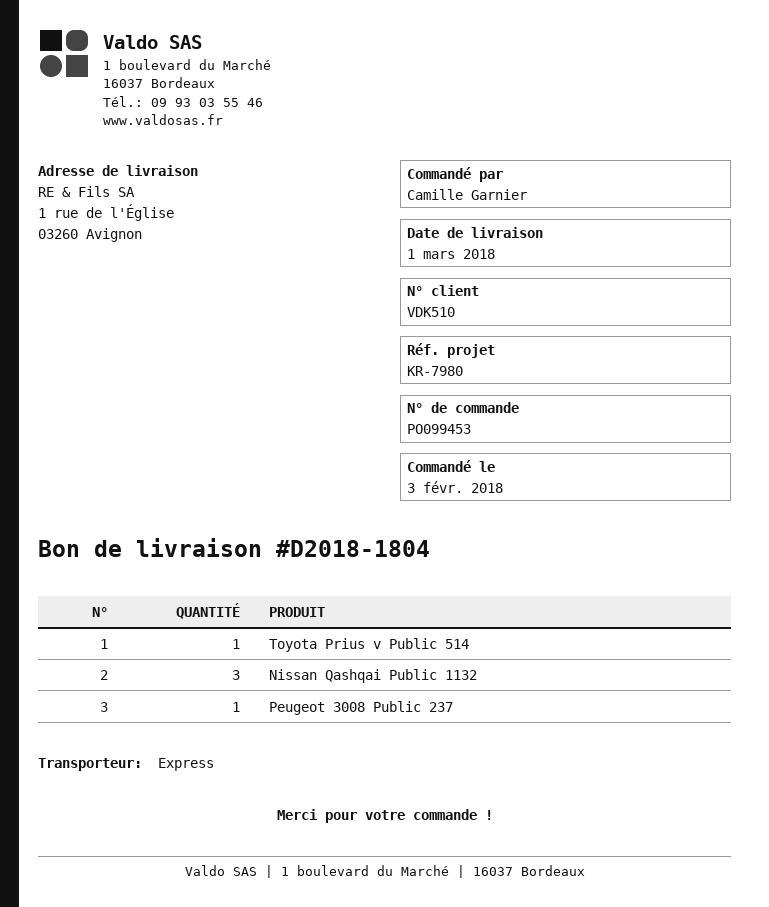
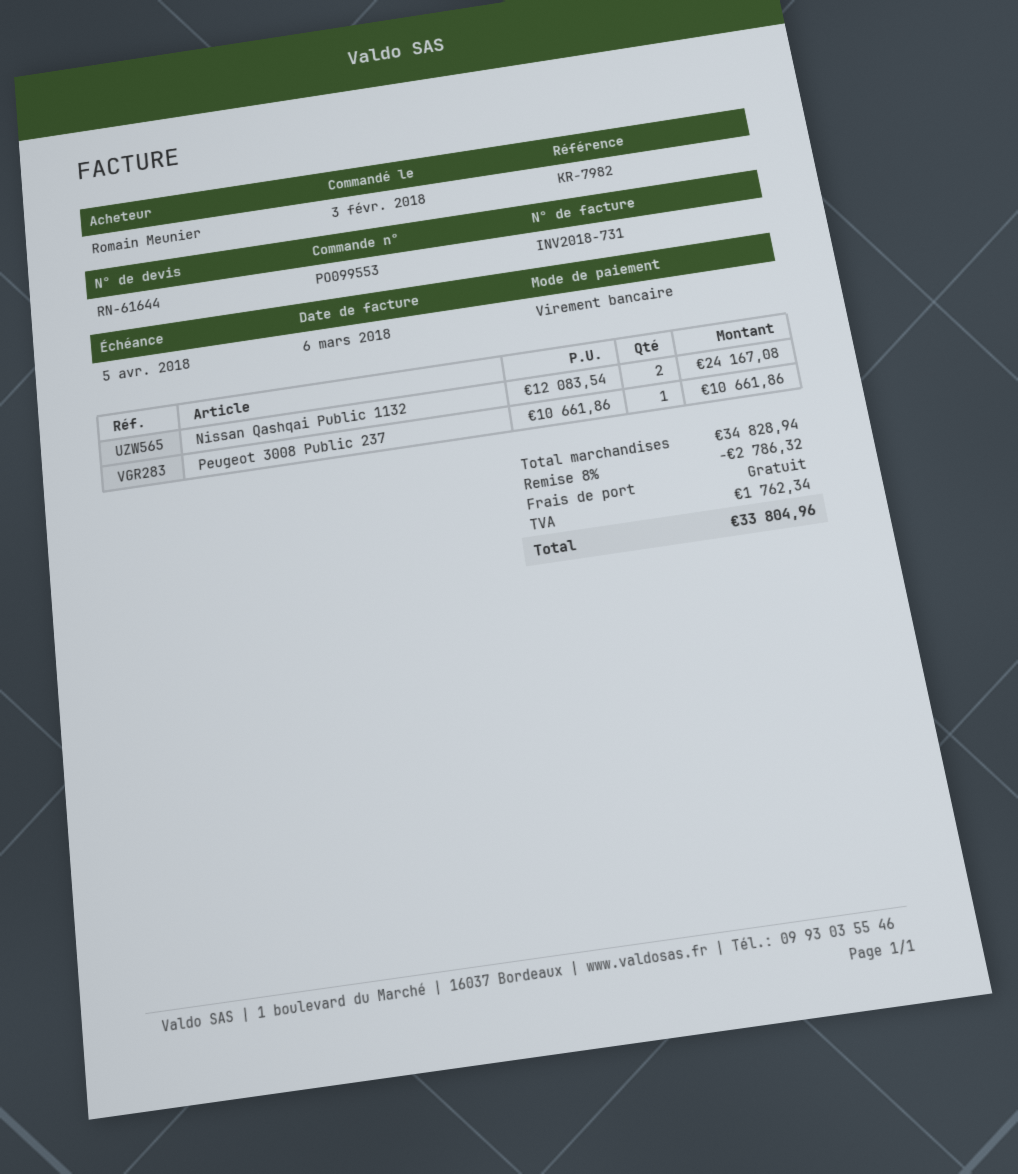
order number: PO099453 -> PO099553
reference: KR-7980 -> KR-7982
ordered by: Camille Garnier -> Romain Meunier
Toyota Prius v Public 514: 1 -> none
Nissan Qashqai Public 1132: 3 -> 2

